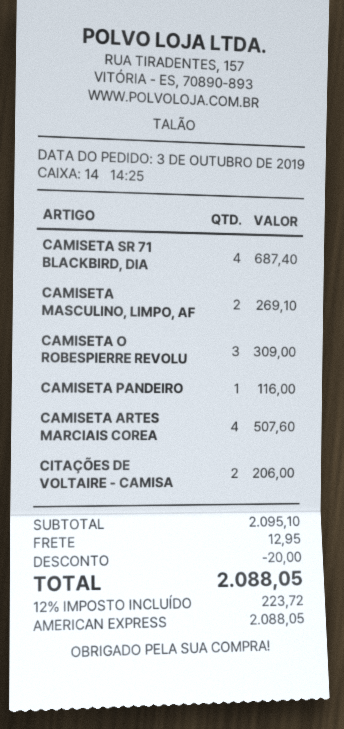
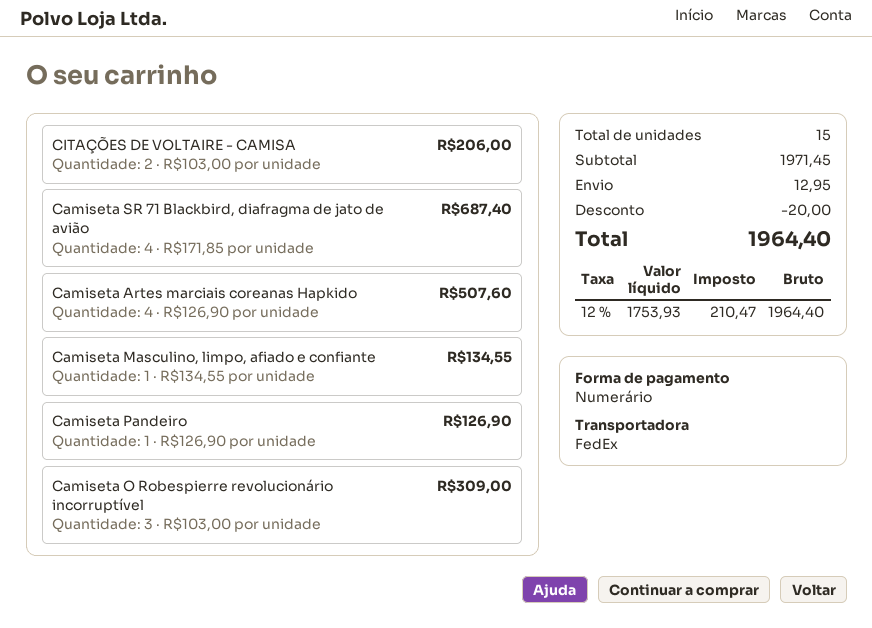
payment method: American Express -> cash
CAMISETA MASCULINO, LIMPO, AF: 2 for 269.10 -> 1 for 134.55
CAMISETA PANDEIRO: 1 for 116.00 -> 1 for 126.90
subtotal: 2095.10 -> 1971.45
tax: 12% = 223.72 -> 12% = 210.47
total: 2088.05 -> 1964.40

